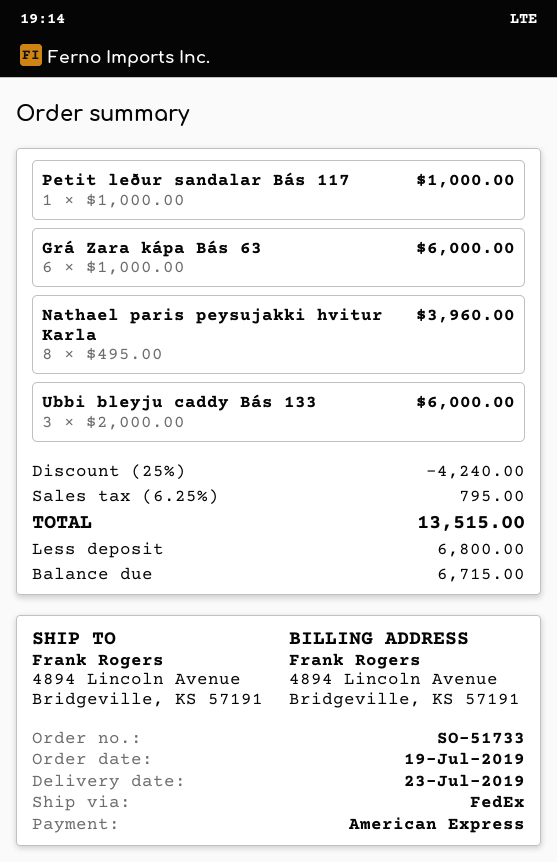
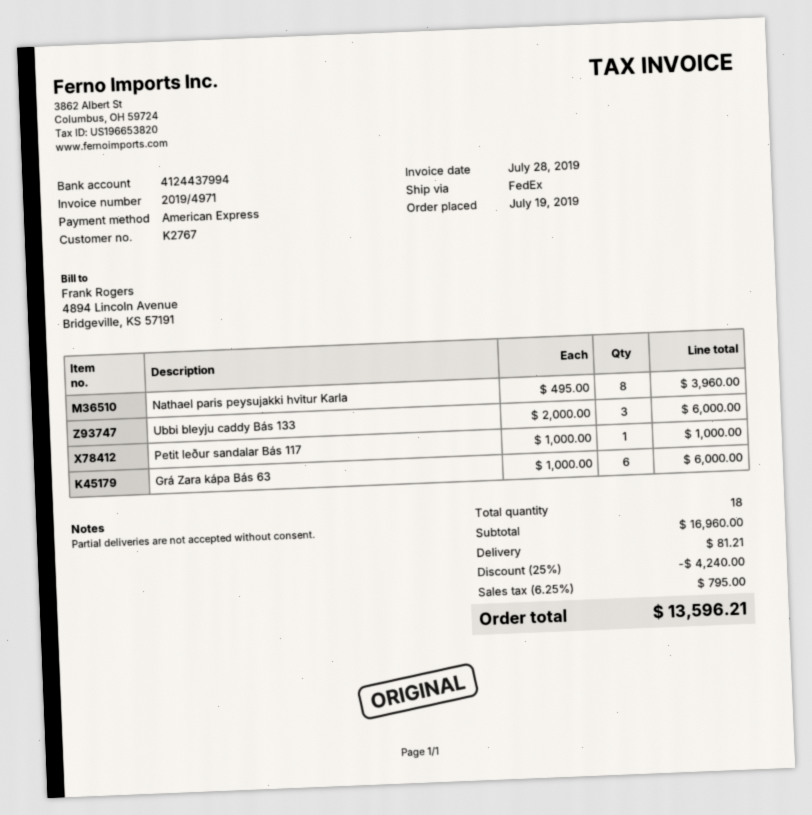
shipping: none -> 81.21
total: 13515.00 -> 13596.21

